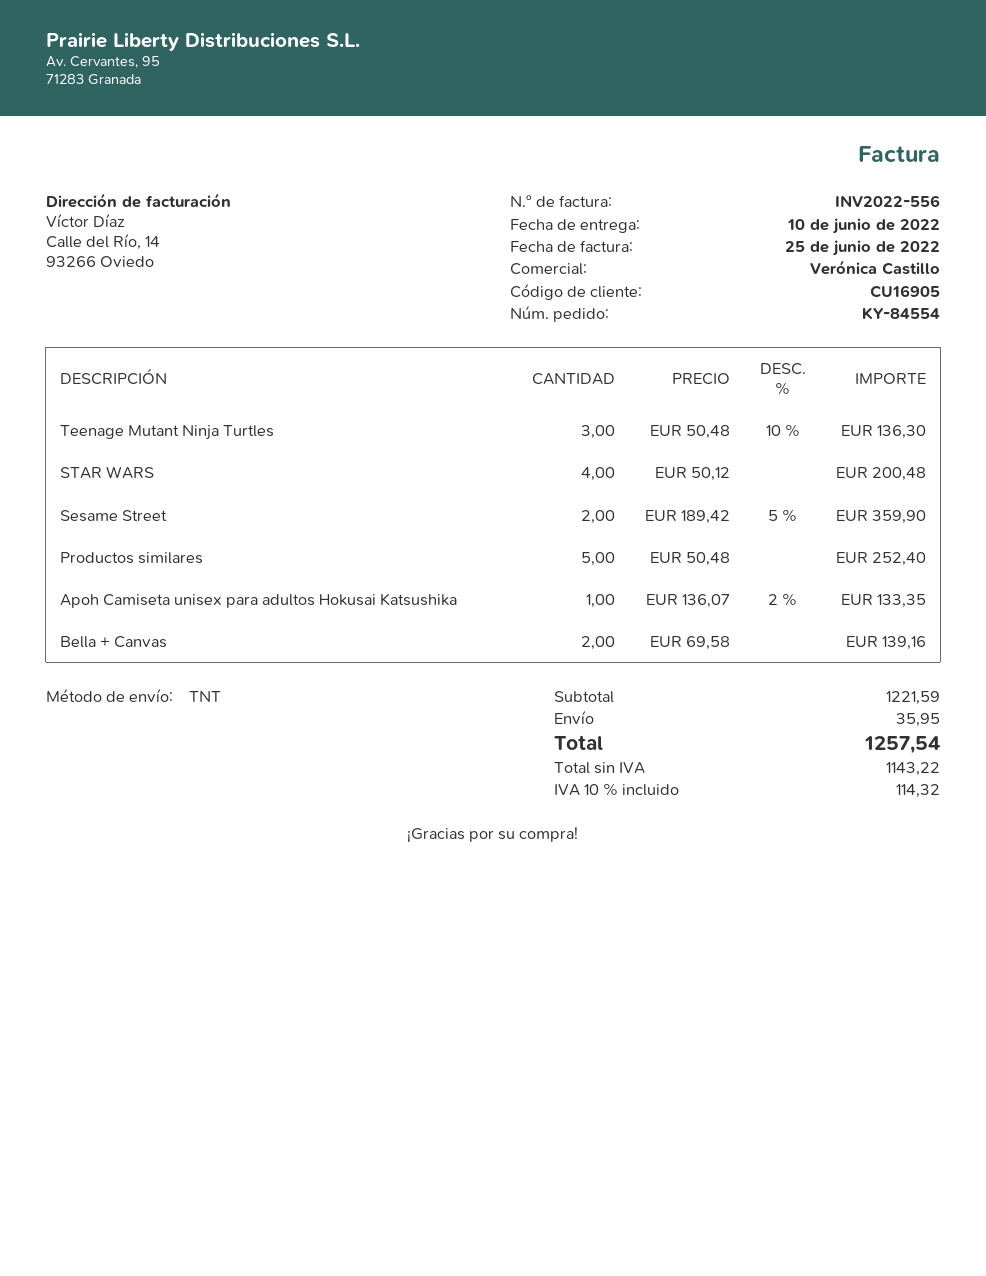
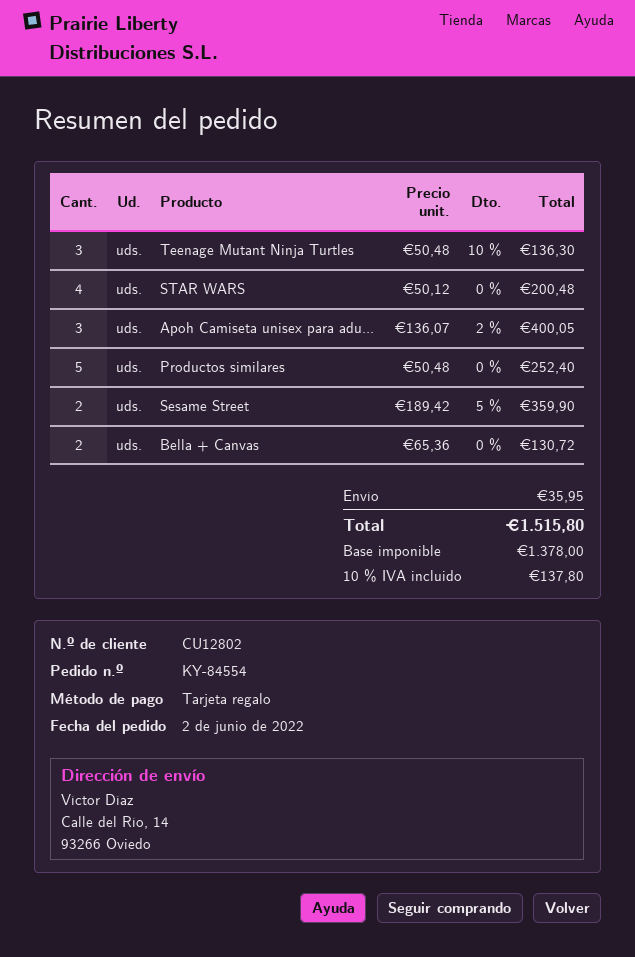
customer number: CU16905 -> CU12802
Apoh Camiseta unisex para adultos Hokusai Katsushika: 1 x 136.07 - 2% = 133.35 -> 3 x 136.07 - 2% = 400.05
Bella + Canvas: 2 x 69.58 = 139.16 -> 2 x 65.36 = 130.72
net: 1143.22 -> 1378.00
tax: 10% = 114.32 -> 10% = 137.80
total: 1257.54 -> 1515.80

